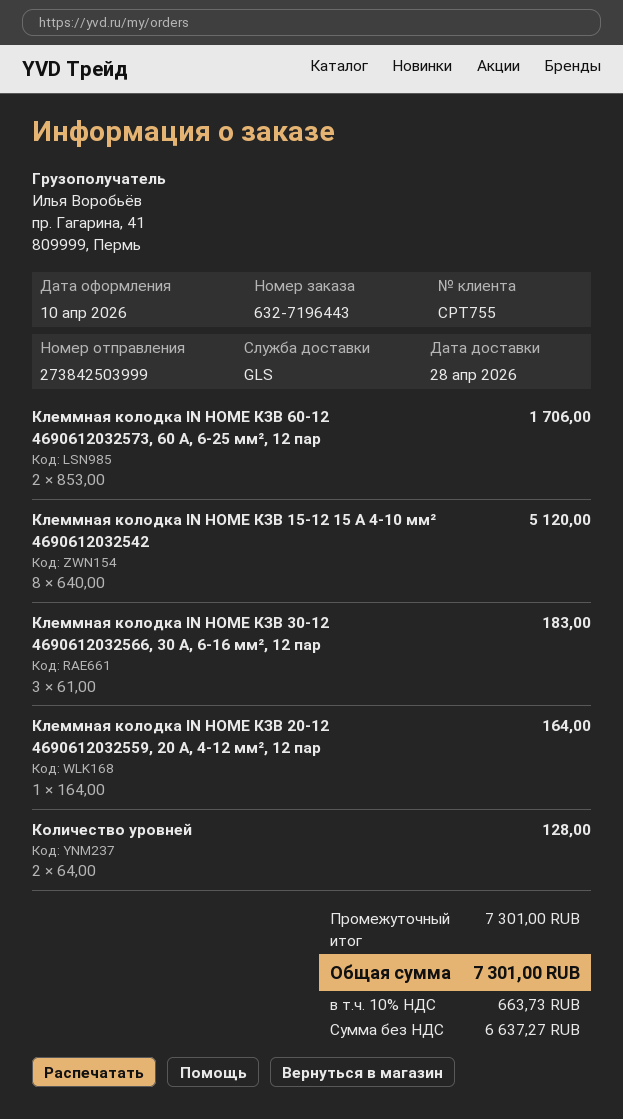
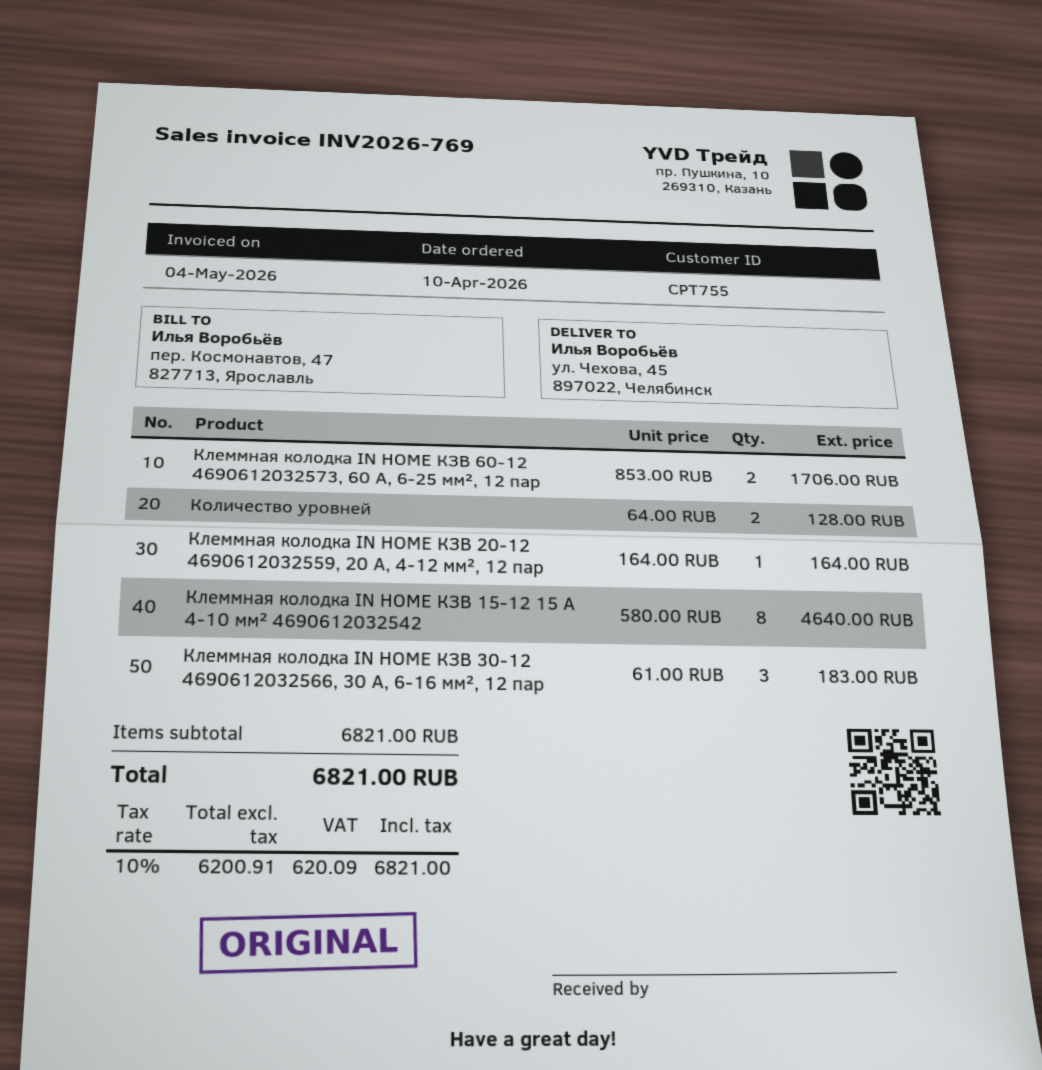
ship to: пр. Гагарина, 41, 809999, Пермь -> ул. Чехова, 45, 897022, Челябинск
Клеммная колодка IN HOME КЗВ 15-12 15 А 4-10 мм² 4690612032542: 8 x 640.00 = 5120.00 -> 8 x 580.00 = 4640.00
subtotal: 7301.00 -> 6821.00
net: 6637.27 -> 6200.91
tax: 10% = 663.73 -> 10% = 620.09
total: 7301.00 -> 6821.00

